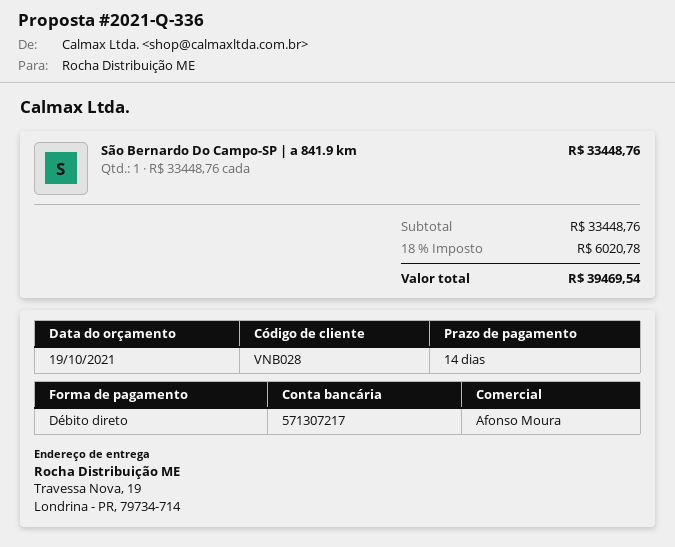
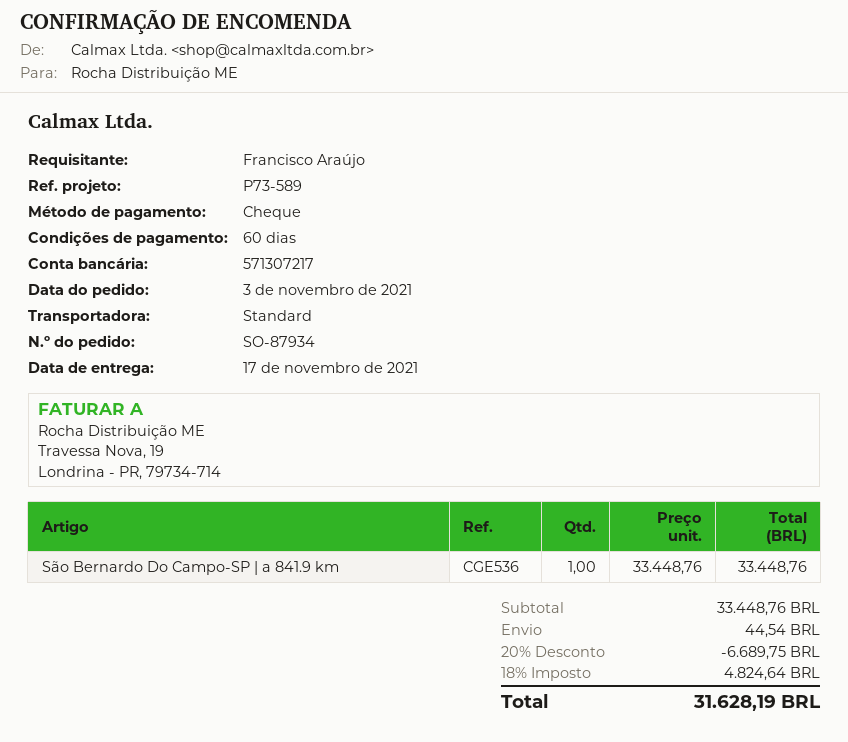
payment terms: 14 days -> 60 days
payment method: direct debit -> cheque
discount: none -> 20% = 6689.75
shipping: none -> 44.54
tax: 18% = 6020.78 -> 18% = 4824.64
total: 39469.54 -> 31628.19

